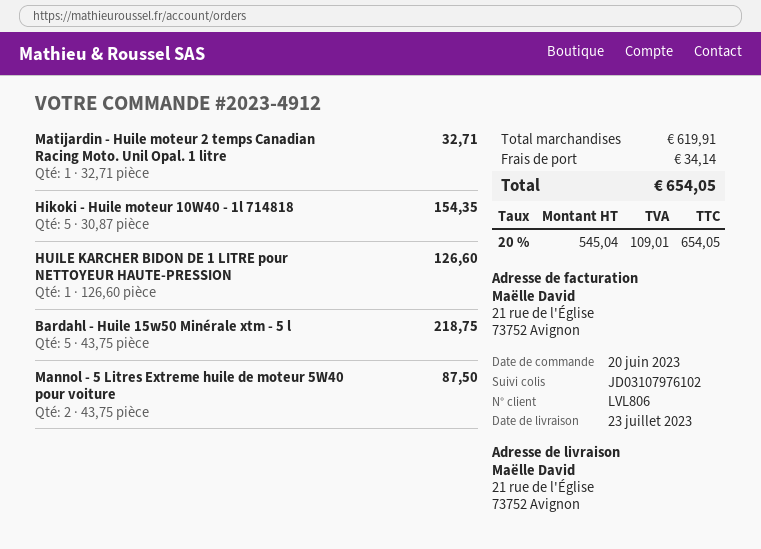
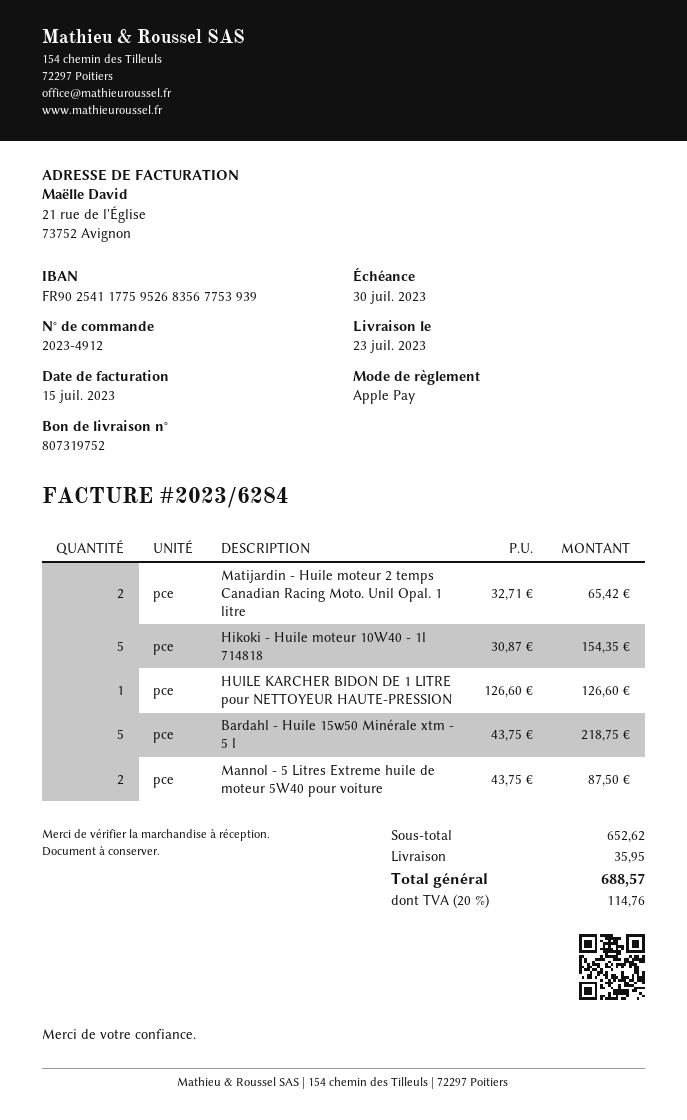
Matijardin - Huile moteur 2 temps Canadian Racing Moto. Unil Opal. 1 litre: 1 x 32.71 = 32.71 -> 2 x 32.71 = 65.42
subtotal: 619.91 -> 652.62
shipping: 34.14 -> 35.95
tax: 20% = 109.01 -> 20% = 114.76
total: 654.05 -> 688.57

